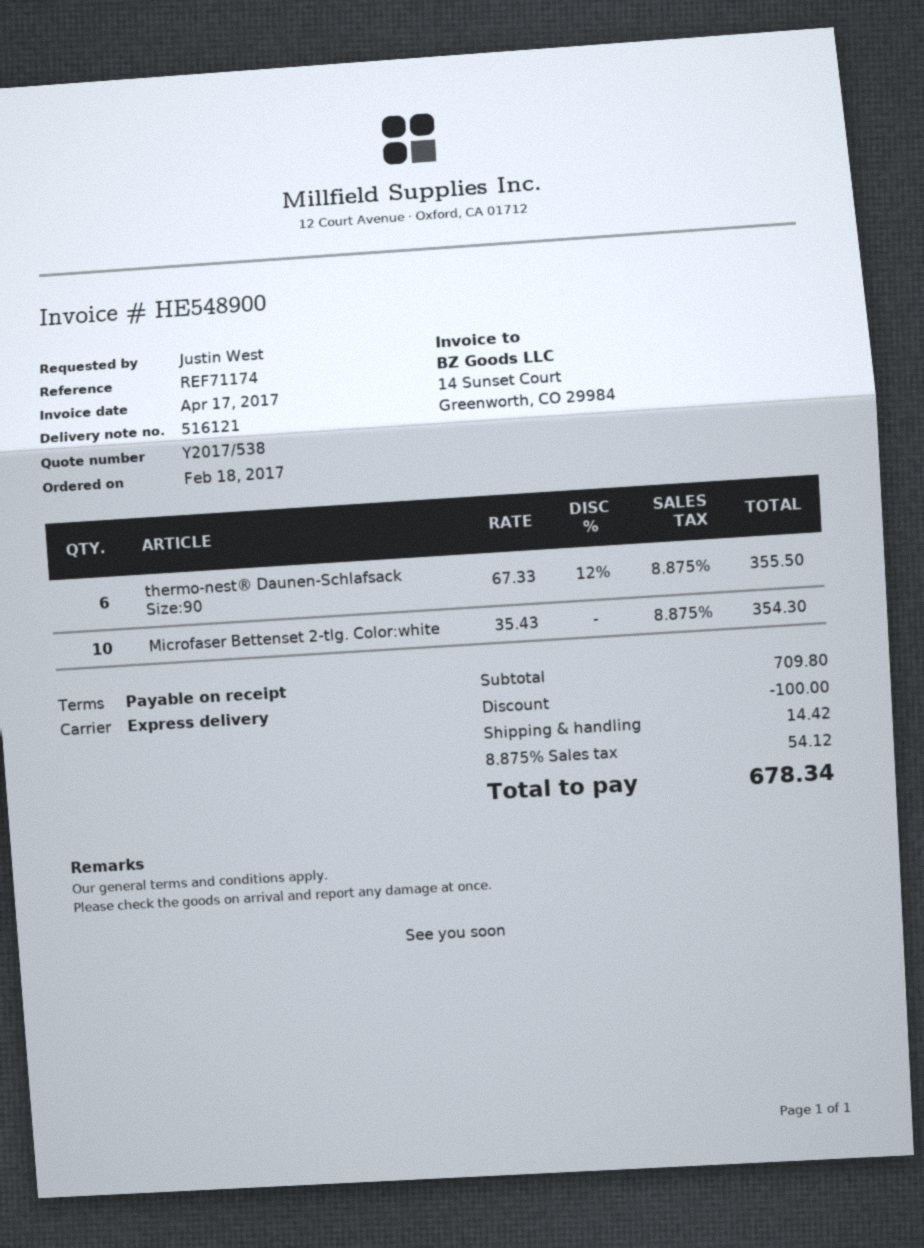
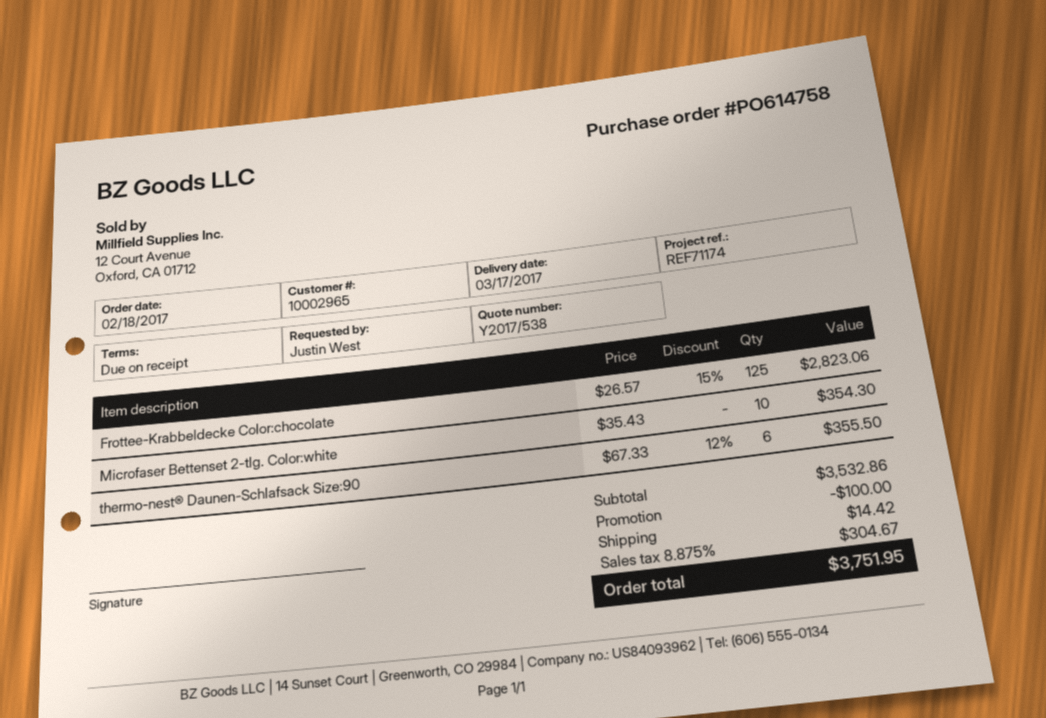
Frottee-Krabbeldecke Color:chocolate: none -> 125 x 26.57 - 15% = 2823.06
subtotal: 709.80 -> 3532.86
tax: 8.875% = 54.12 -> 8.875% = 304.67
total: 678.34 -> 3751.95

